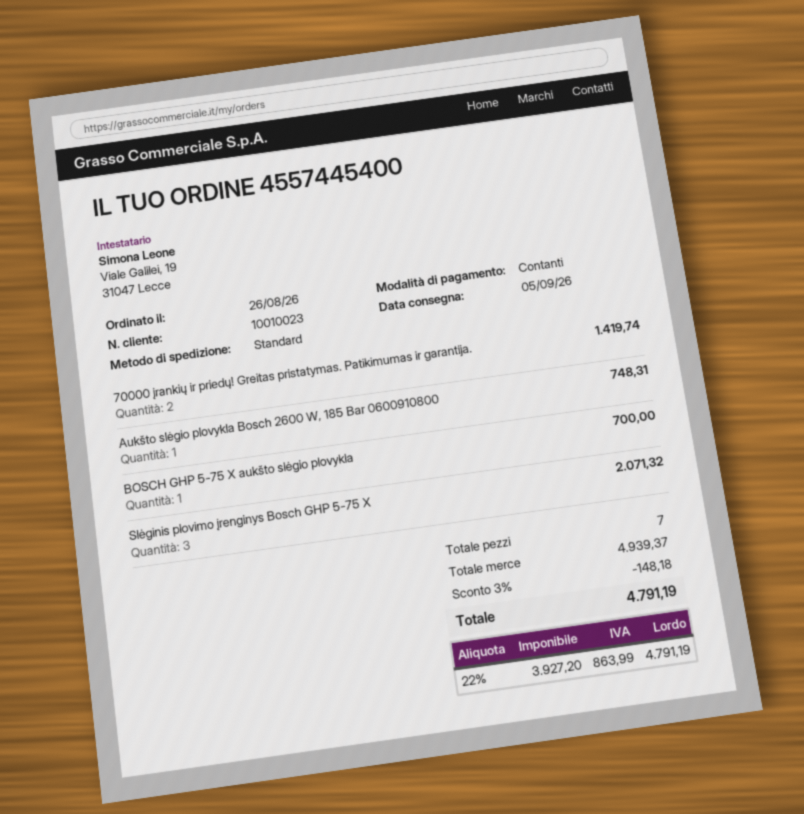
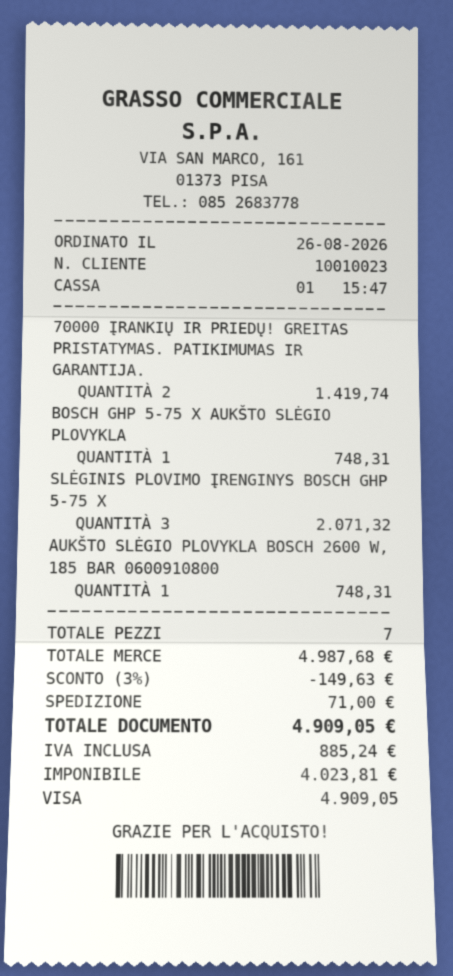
payment method: cash -> Visa
BOSCH GHP 5-75 X aukšto slėgio plovykla: 1 for 700.00 -> 1 for 748.31
subtotal: 4939.37 -> 4987.68
discount: 3% = 148.18 -> 3% = 149.63
shipping: none -> 71.00
net: 3927.20 -> 4023.81
tax: 863.99 -> 885.24
total: 4791.19 -> 4909.05

